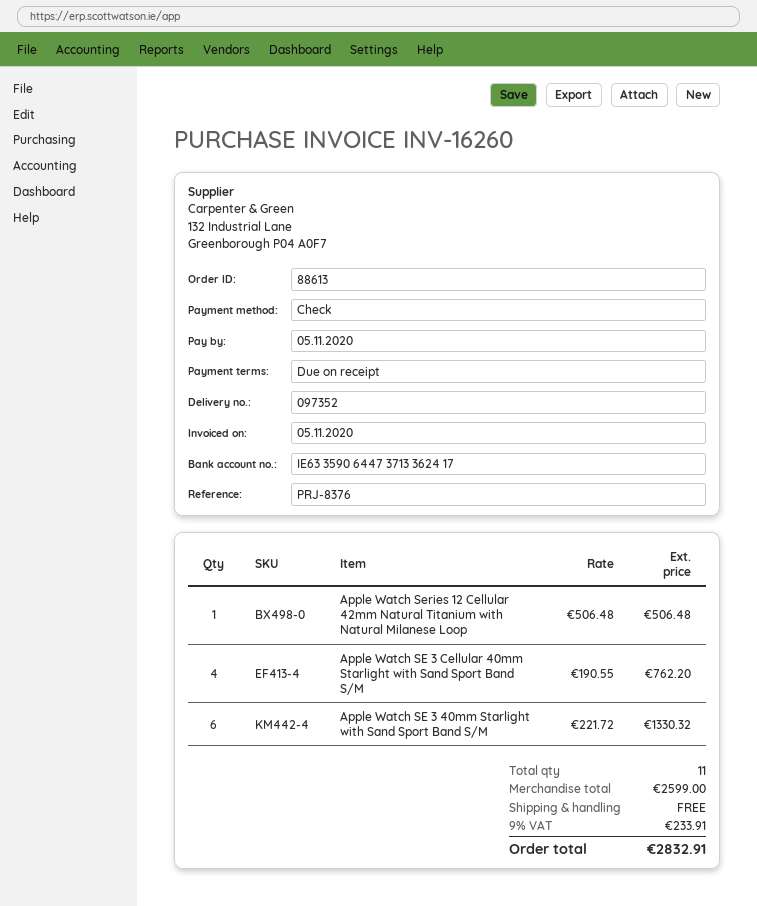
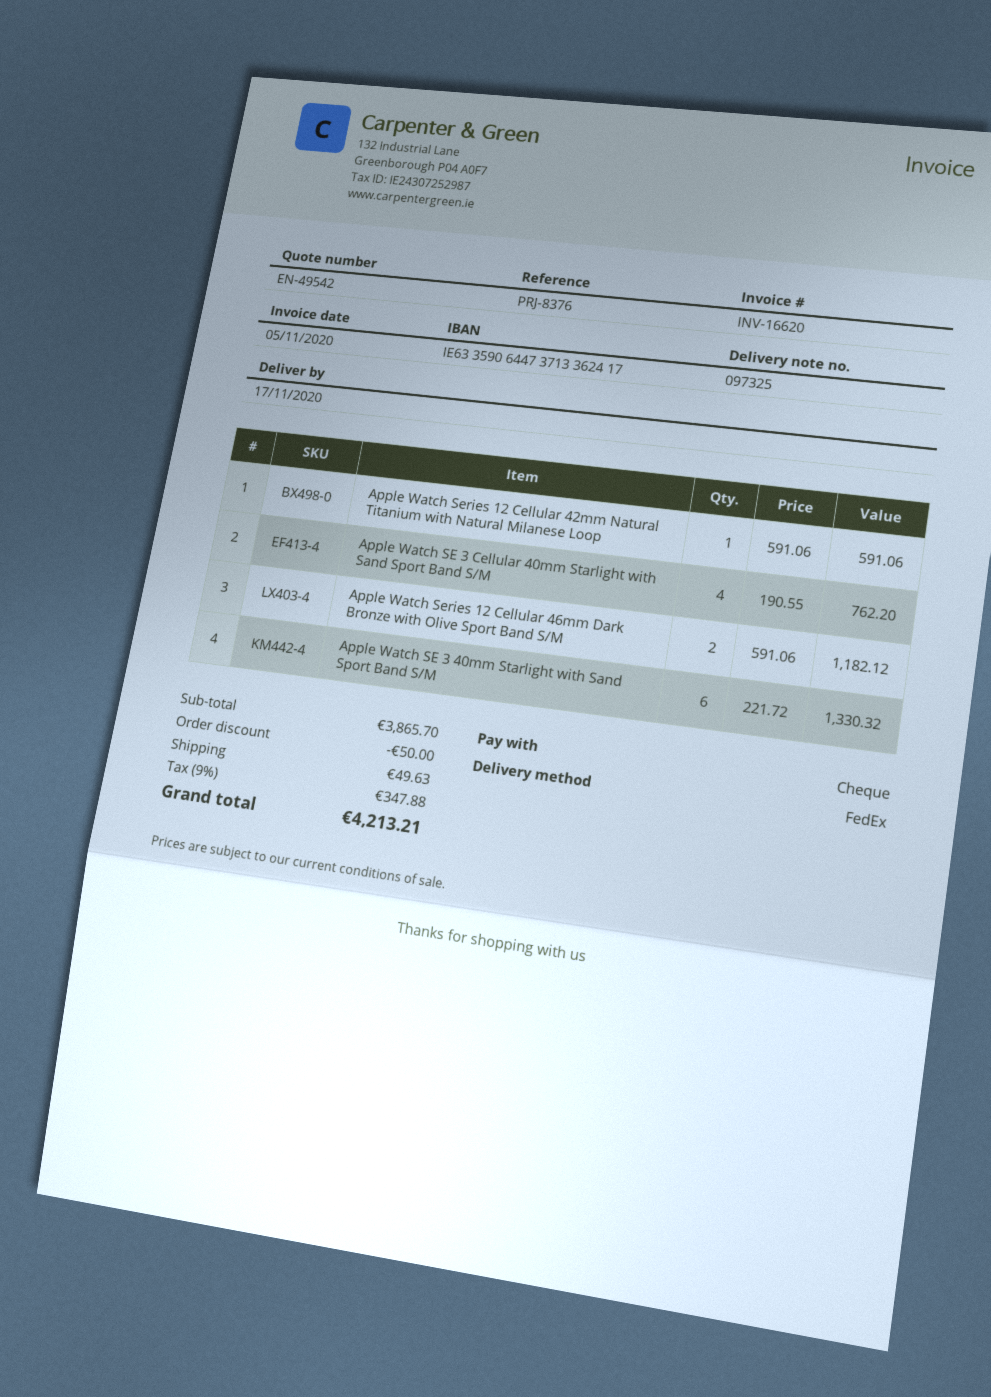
delivery note number: 097352 -> 097325
invoice number: INV-16260 -> INV-16620
Apple Watch Series 12 Cellular 42mm Natural Titanium with Natural Milanese Loop: 1 x 506.48 = 506.48 -> 1 x 591.06 = 591.06
Apple Watch Series 12 Cellular 46mm Dark Bronze with Olive Sport Band S/M: none -> 2 x 591.06 = 1182.12
subtotal: 2599.00 -> 3865.70
discount: none -> 50.00
shipping: 0.00 -> 49.63
tax: 9% = 233.91 -> 9% = 347.88
total: 2832.91 -> 4213.21

